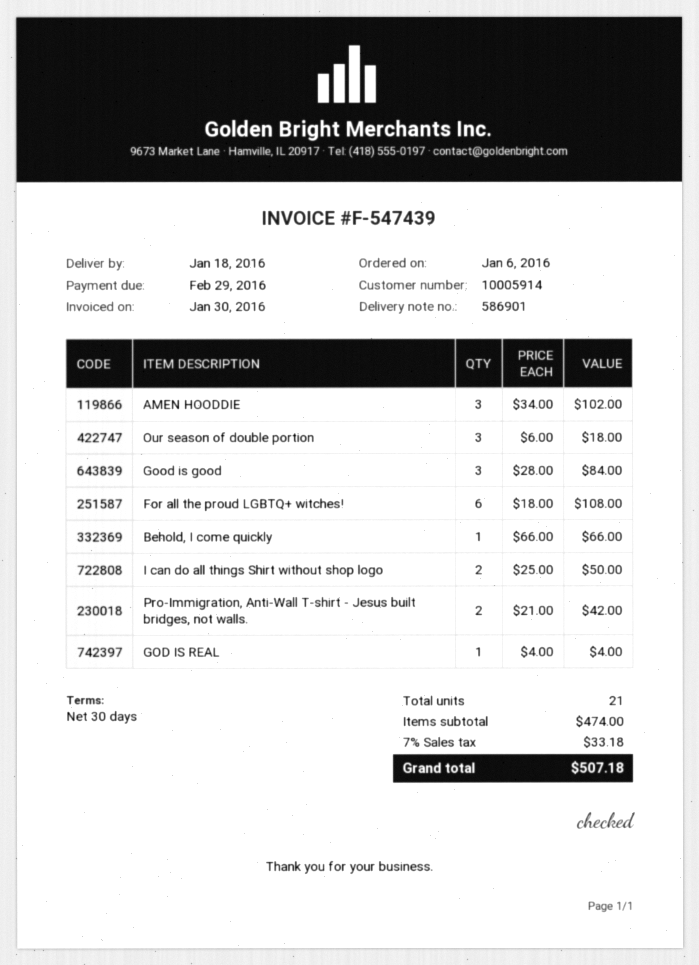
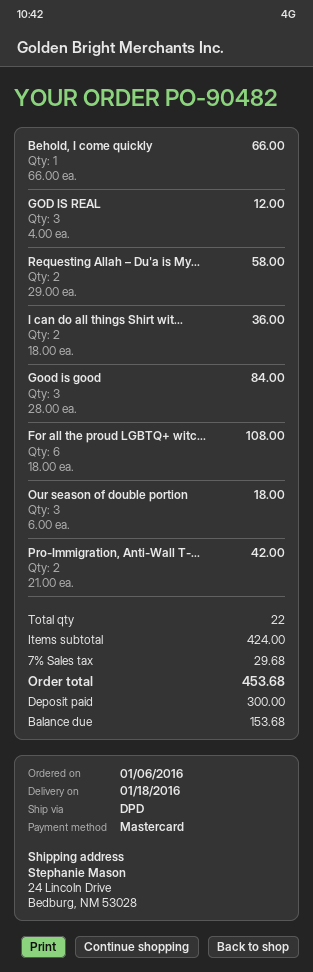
AMEN HOODDIE: 3 x 34.00 = 102.00 -> none
I can do all things Shirt without shop logo: 2 x 25.00 = 50.00 -> 2 x 18.00 = 36.00
GOD IS REAL: 1 x 4.00 = 4.00 -> 3 x 4.00 = 12.00
Requesting Allah – Du'a is My...: none -> 2 x 29.00 = 58.00
total quantity: 21 -> 22
subtotal: 474.00 -> 424.00
tax: 7% = 33.18 -> 7% = 29.68
total: 507.18 -> 453.68

